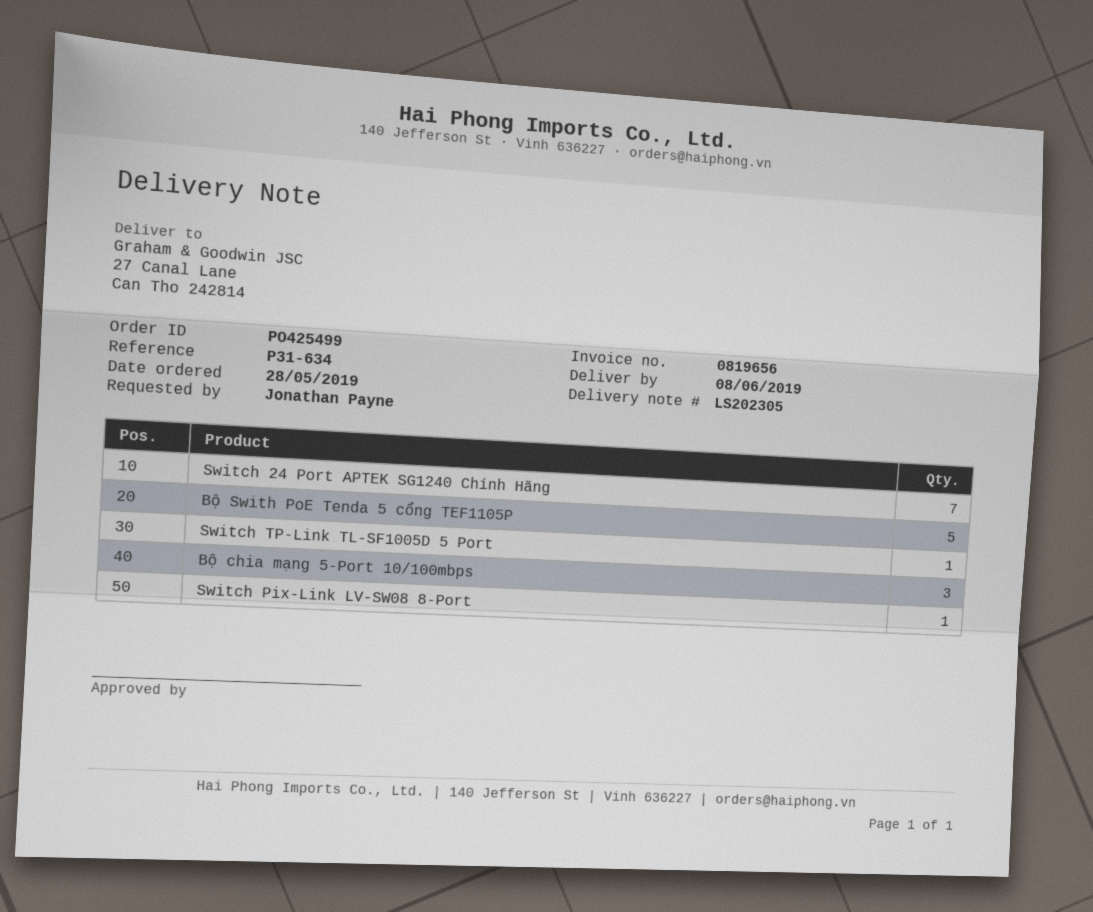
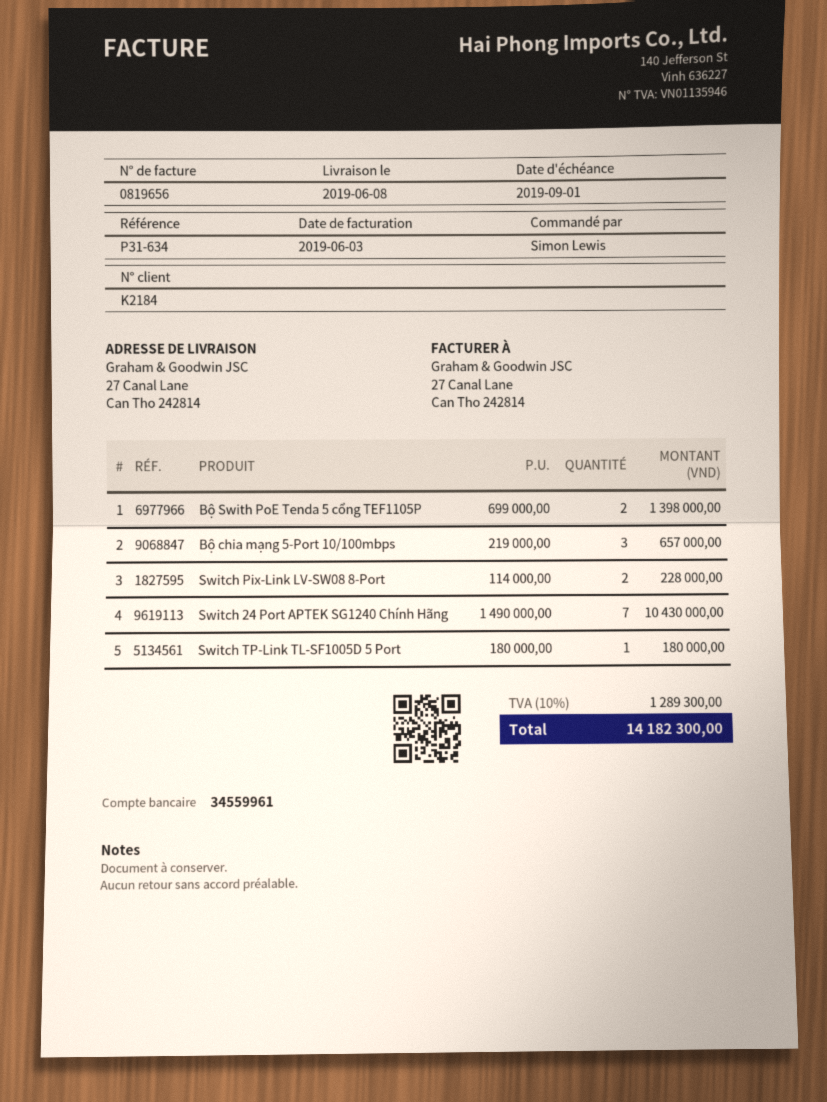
ordered by: Jonathan Payne -> Simon Lewis
Bộ Swith PoE Tenda 5 cổng TEF1105P: 5 -> 2
Switch Pix-Link LV-SW08 8-Port: 1 -> 2

